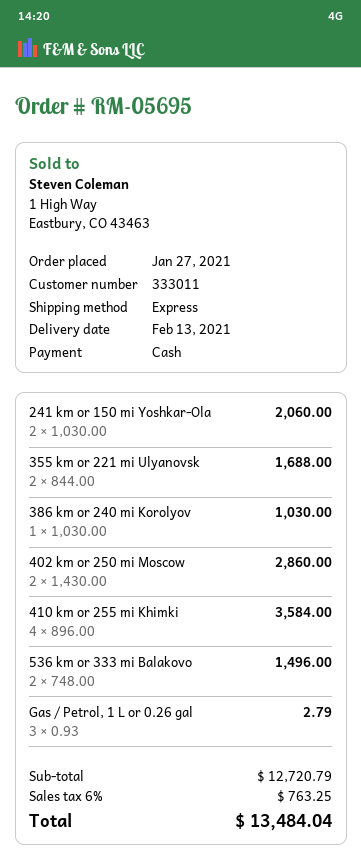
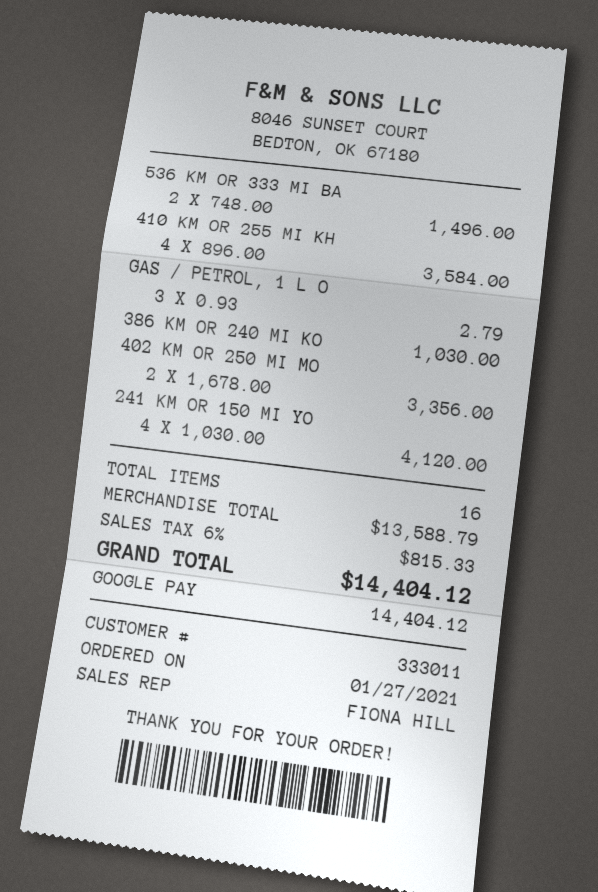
payment method: cash -> Google Pay
241 km or 150 mi Yoshkar-Ola: 2 x 1030.00 = 2060.00 -> 4 x 1030.00 = 4120.00
355 km or 221 mi Ulyanovsk: 2 x 844.00 = 1688.00 -> none
402 km or 250 mi Moscow: 2 x 1430.00 = 2860.00 -> 2 x 1678.00 = 3356.00
subtotal: 12720.79 -> 13588.79
tax: 6% = 763.25 -> 6% = 815.33
total: 13484.04 -> 14404.12

